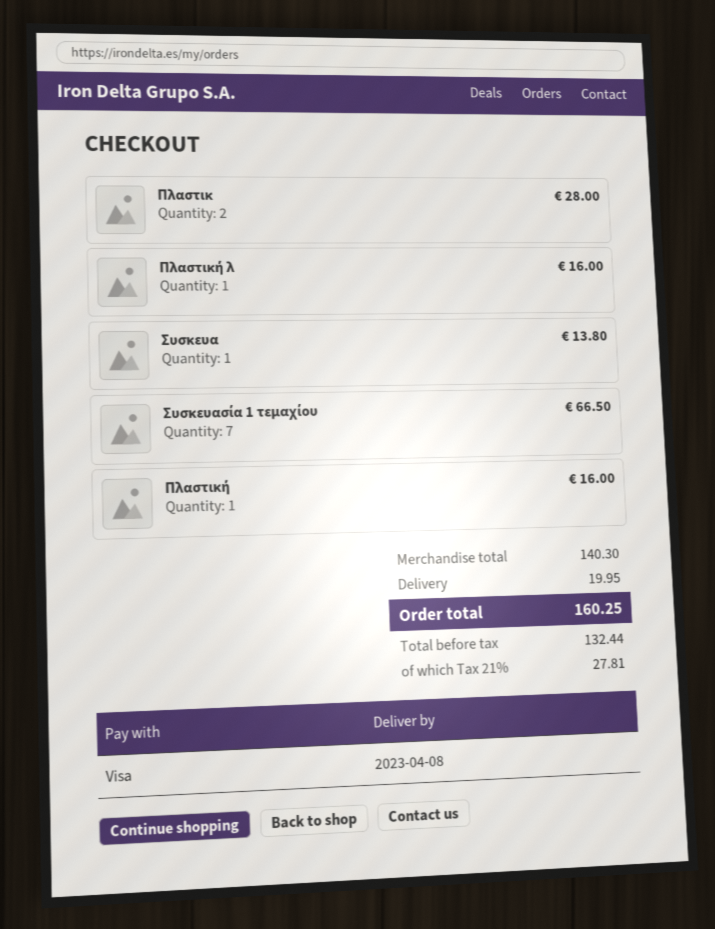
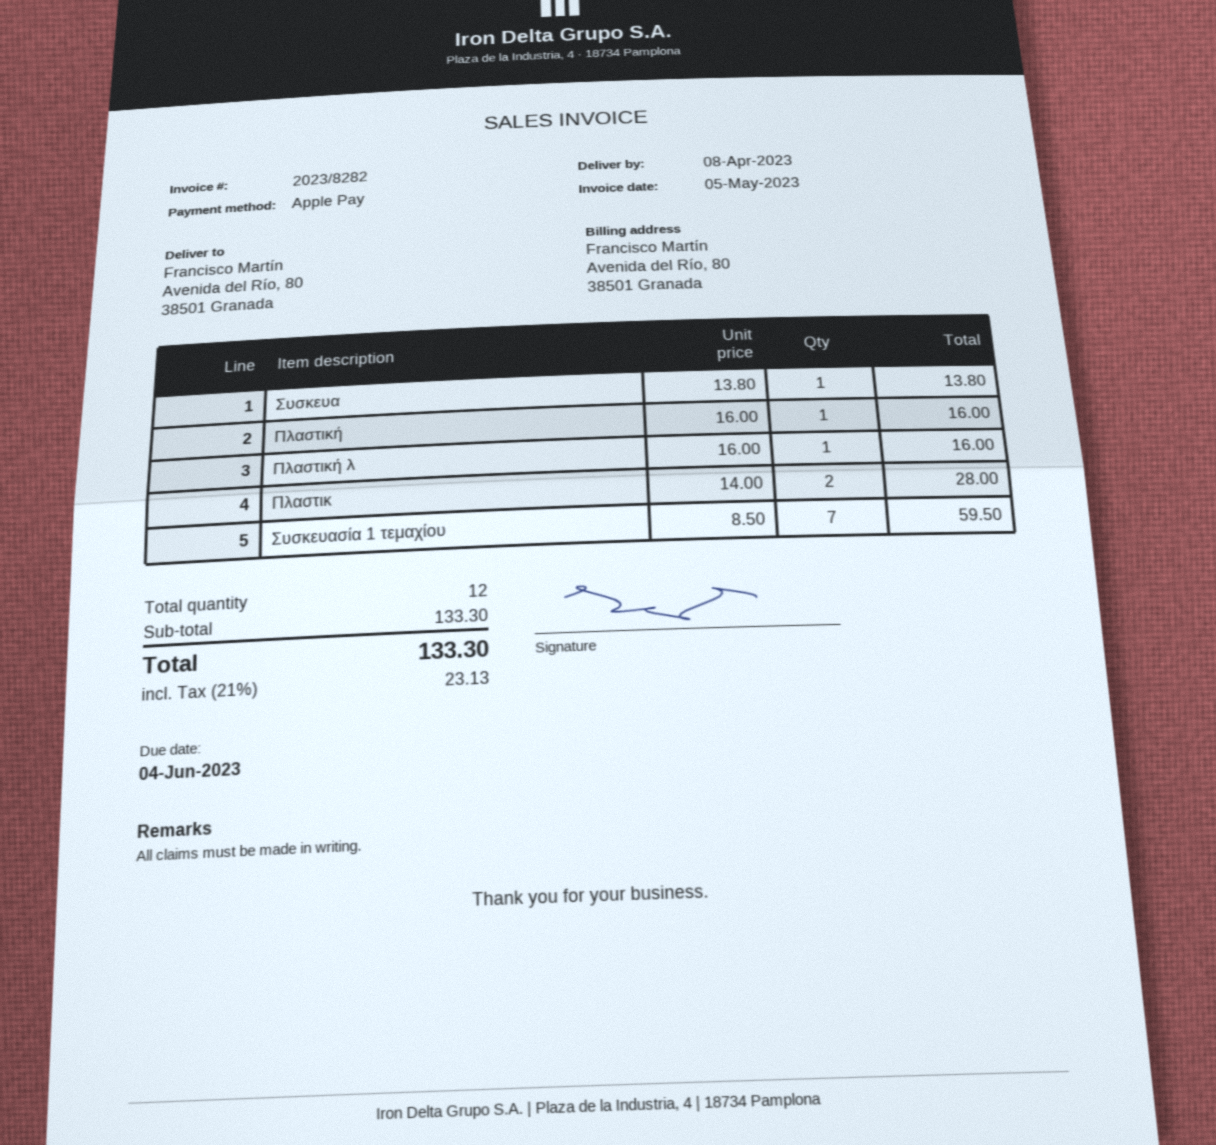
payment method: Visa -> Apple Pay
Συσκευασία 1 τεμαχίου: 7 for 66.50 -> 7 for 59.50
subtotal: 140.30 -> 133.30
shipping: 19.95 -> none
tax: 21% = 27.81 -> 21% = 23.13
total: 160.25 -> 133.30

